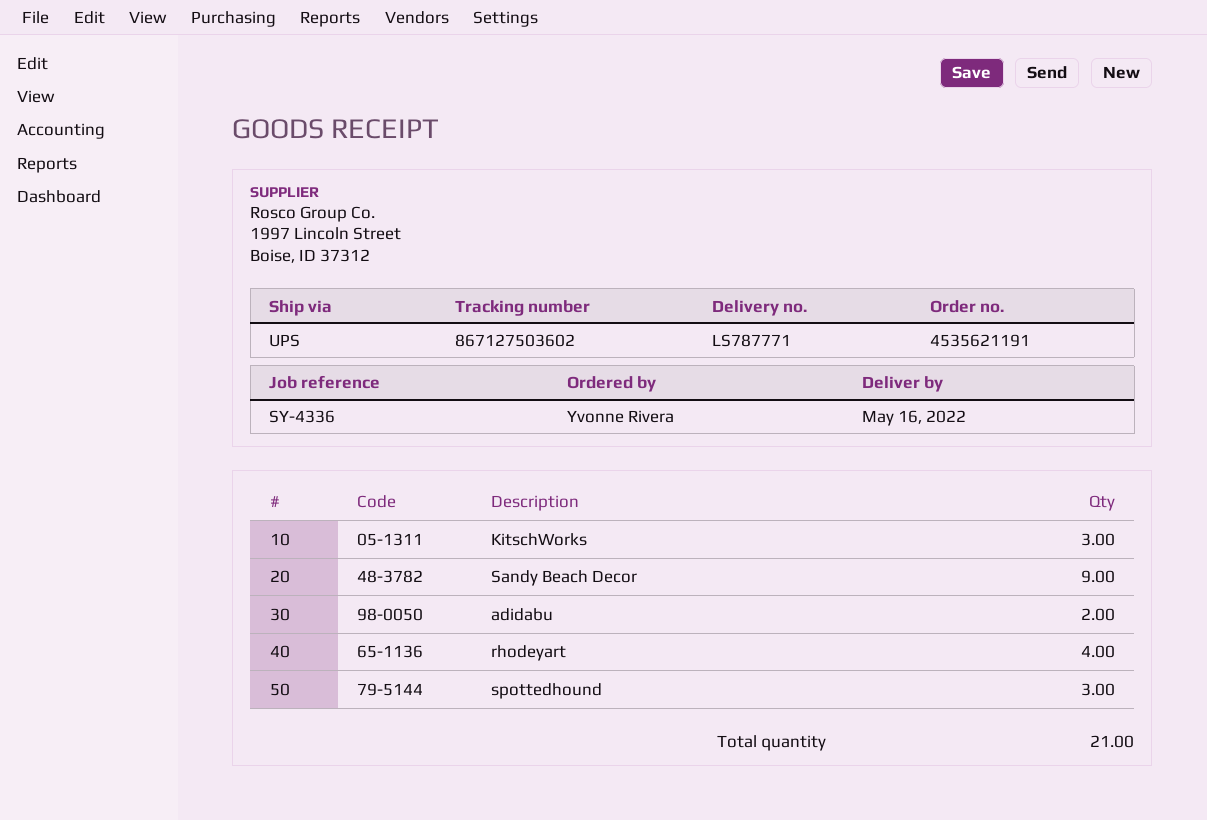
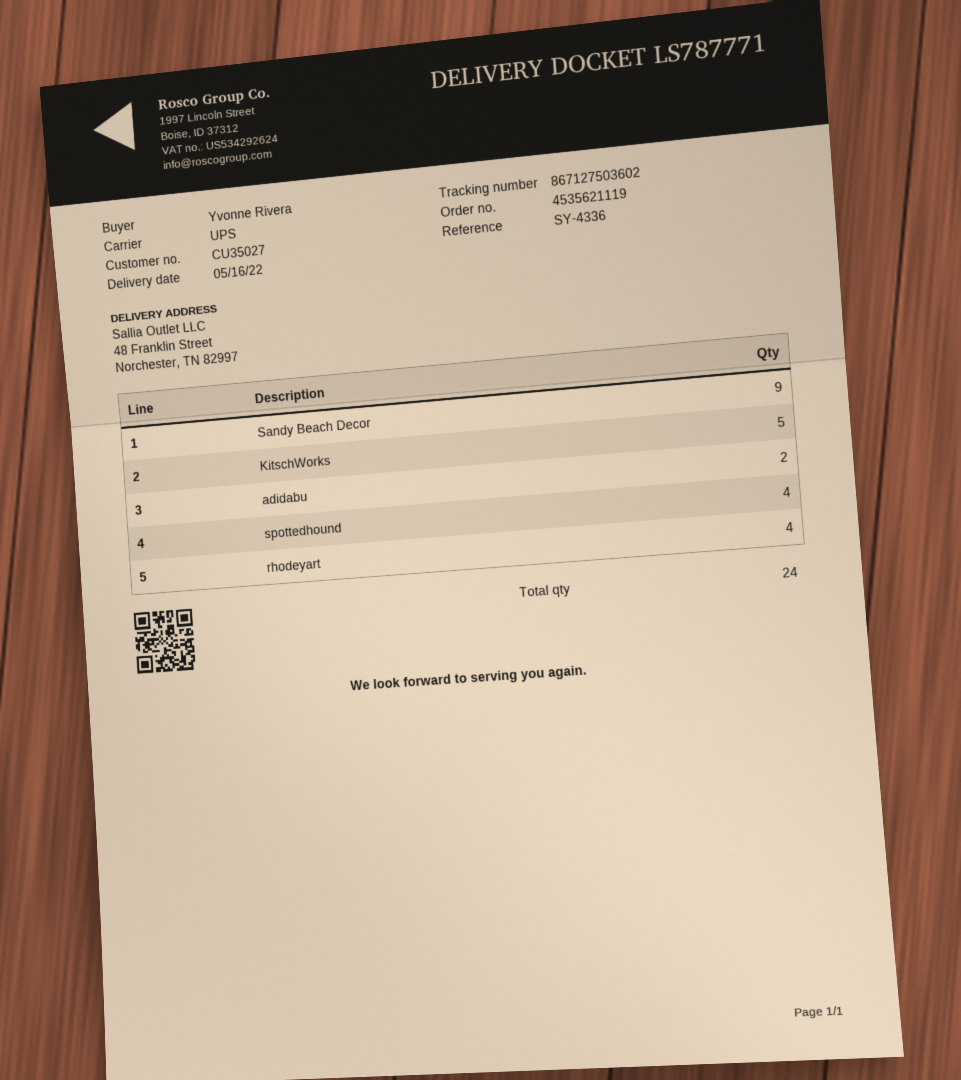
order number: 4535621191 -> 4535621119
KitschWorks: 3 -> 5
spottedhound: 3 -> 4
total quantity: 21 -> 24

